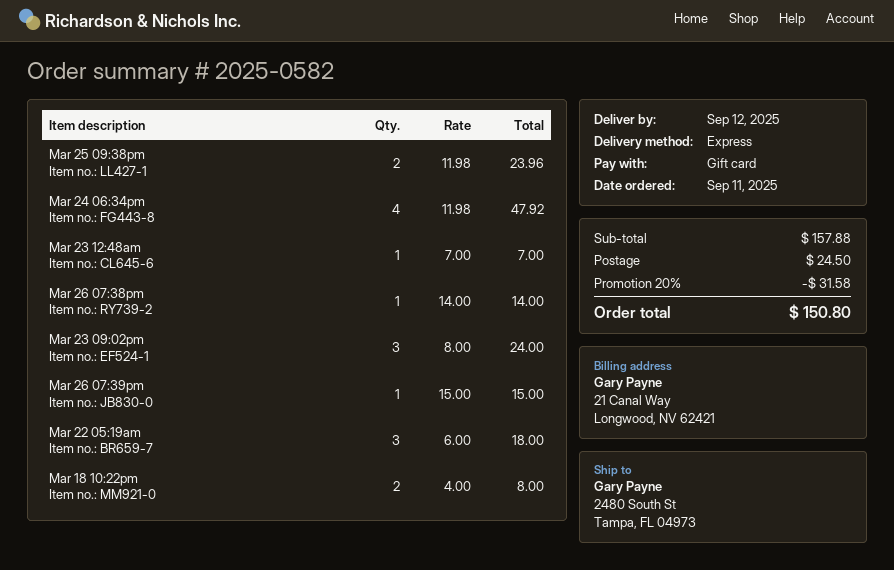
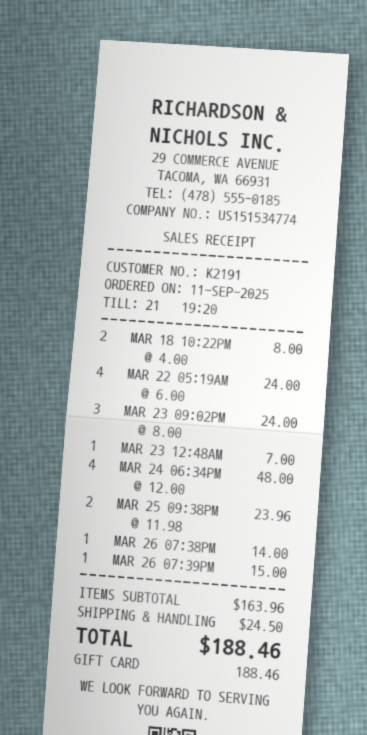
Mar 24 06:34pm: 4 x 11.98 = 47.92 -> 4 x 12.00 = 48.00
Mar 22 05:19am: 3 x 6.00 = 18.00 -> 4 x 6.00 = 24.00
subtotal: 157.88 -> 163.96
discount: 20% = 31.58 -> none
total: 150.80 -> 188.46

